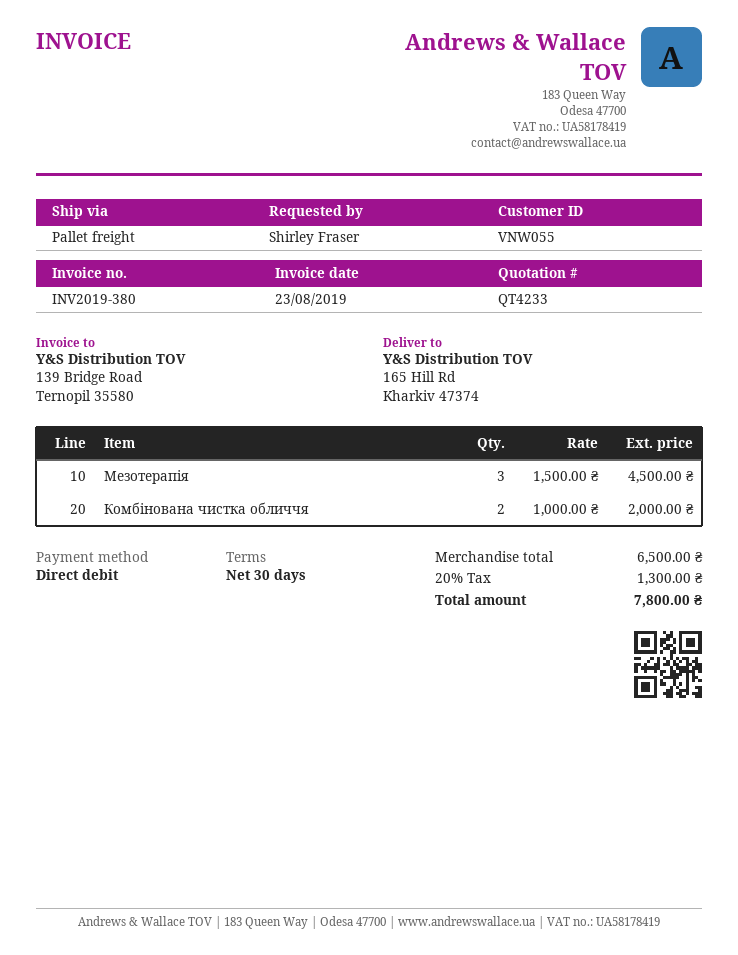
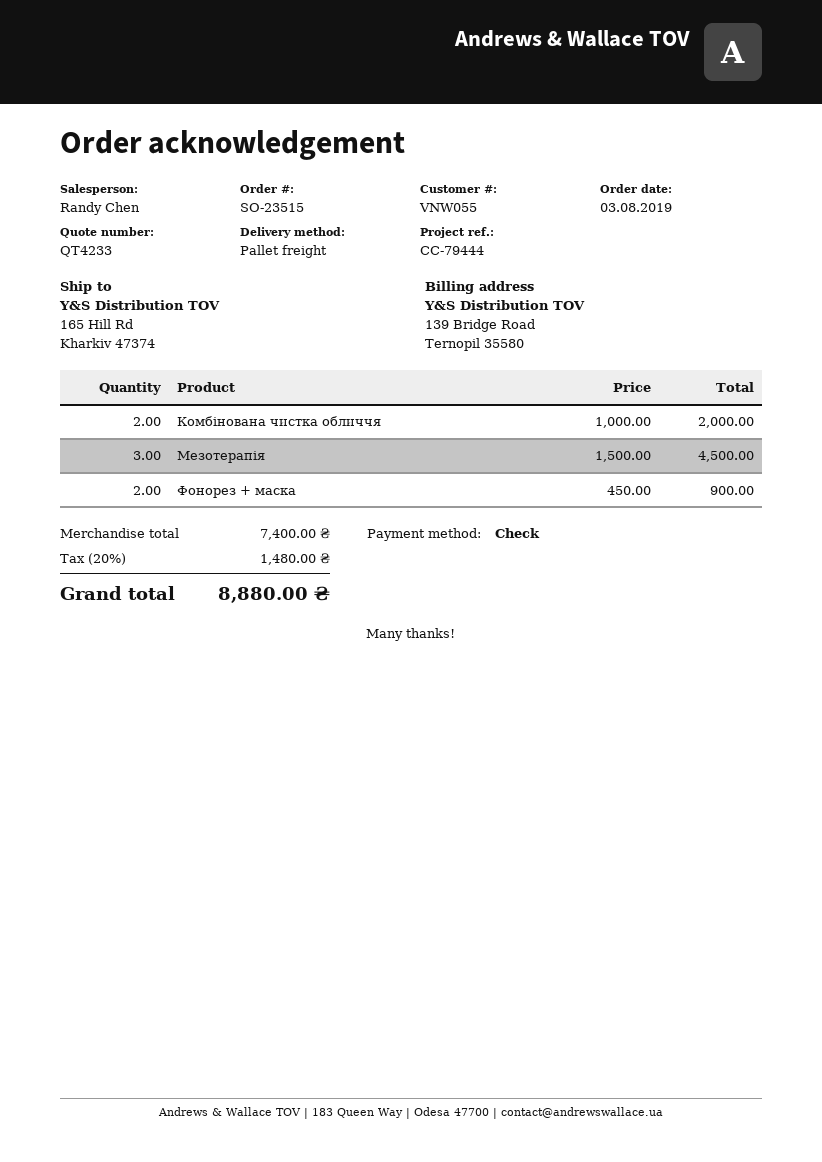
payment method: direct debit -> cheque
Фонорез + маска: none -> 2 x 450.00 = 900.00
subtotal: 6500.00 -> 7400.00
tax: 20% = 1300.00 -> 20% = 1480.00
total: 7800.00 -> 8880.00

